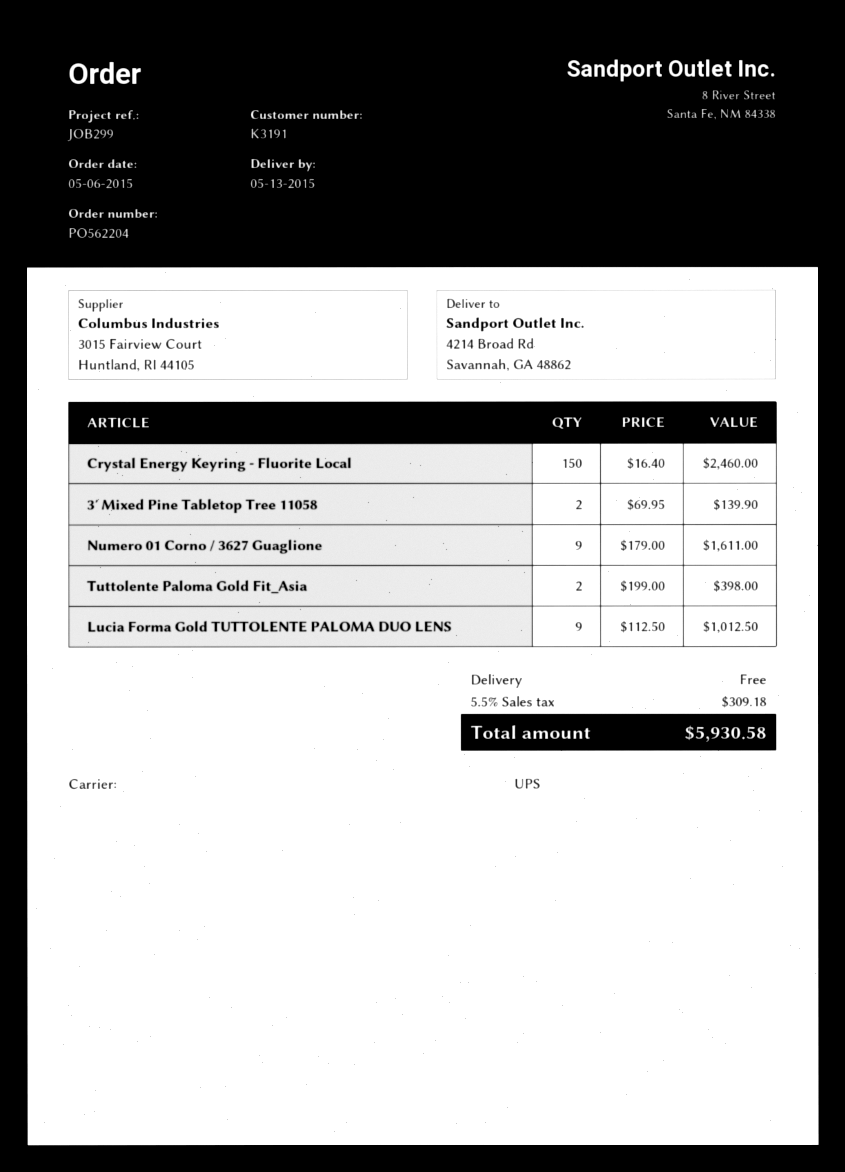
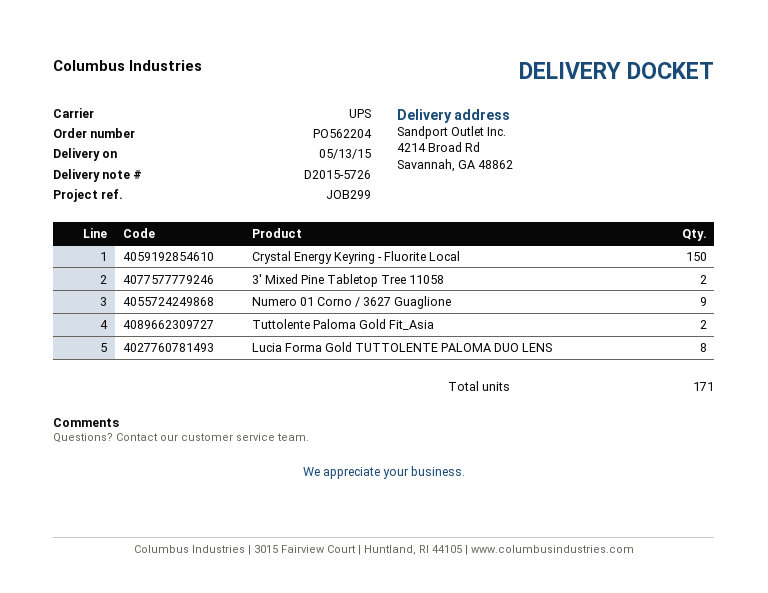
Lucia Forma Gold TUTTOLENTE PALOMA DUO LENS: 9 -> 8

